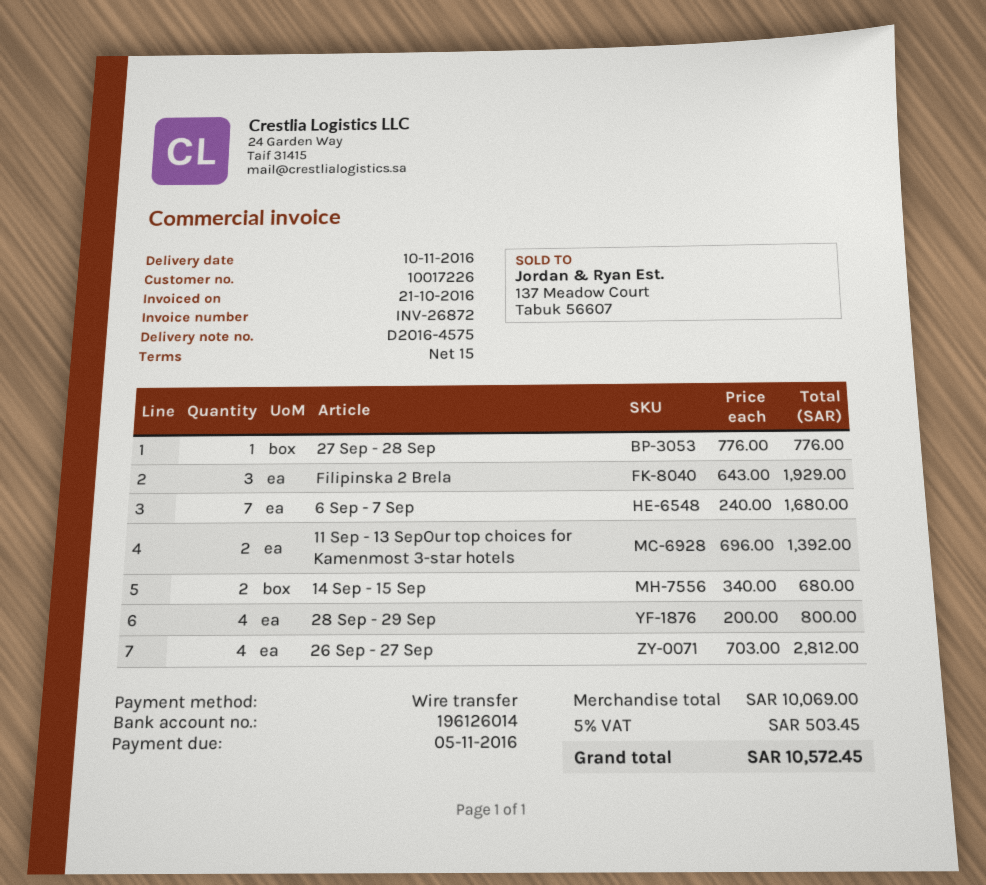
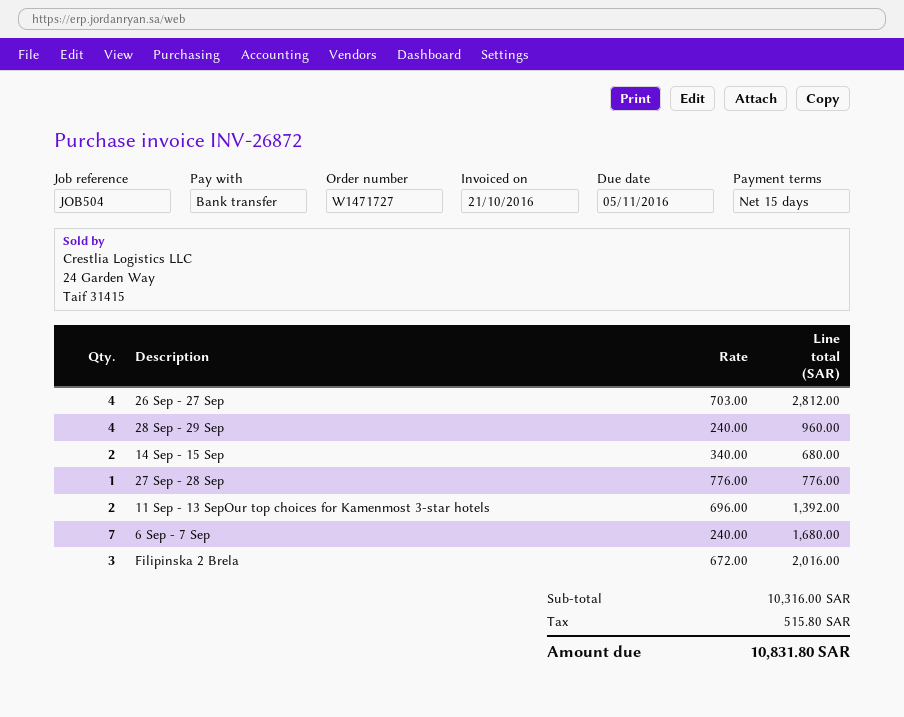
Filipinska 2 Brela: 3 x 643.00 = 1929.00 -> 3 x 672.00 = 2016.00
28 Sep - 29 Sep: 4 x 200.00 = 800.00 -> 4 x 240.00 = 960.00
subtotal: 10069.00 -> 10316.00
tax: 503.45 -> 515.80
total: 10572.45 -> 10831.80

